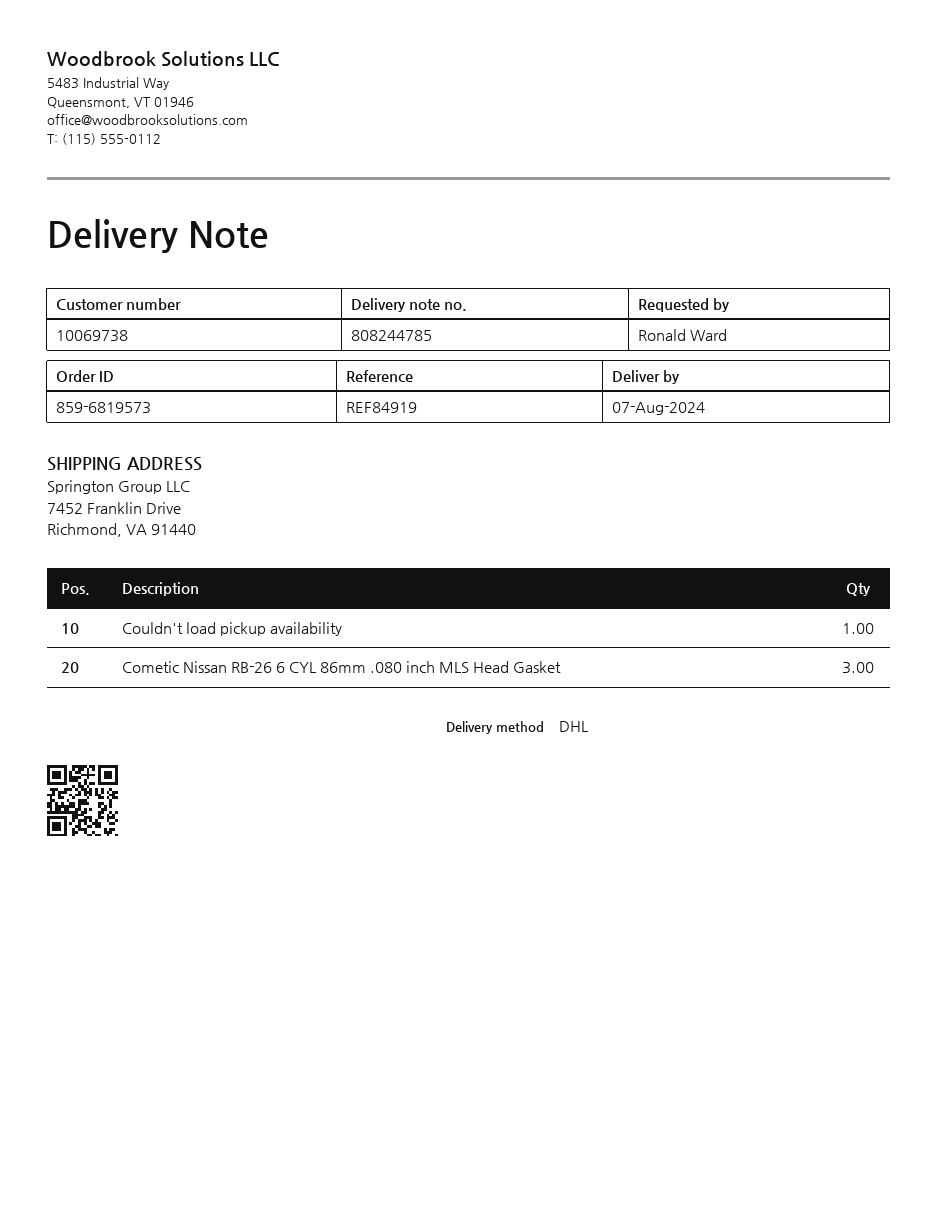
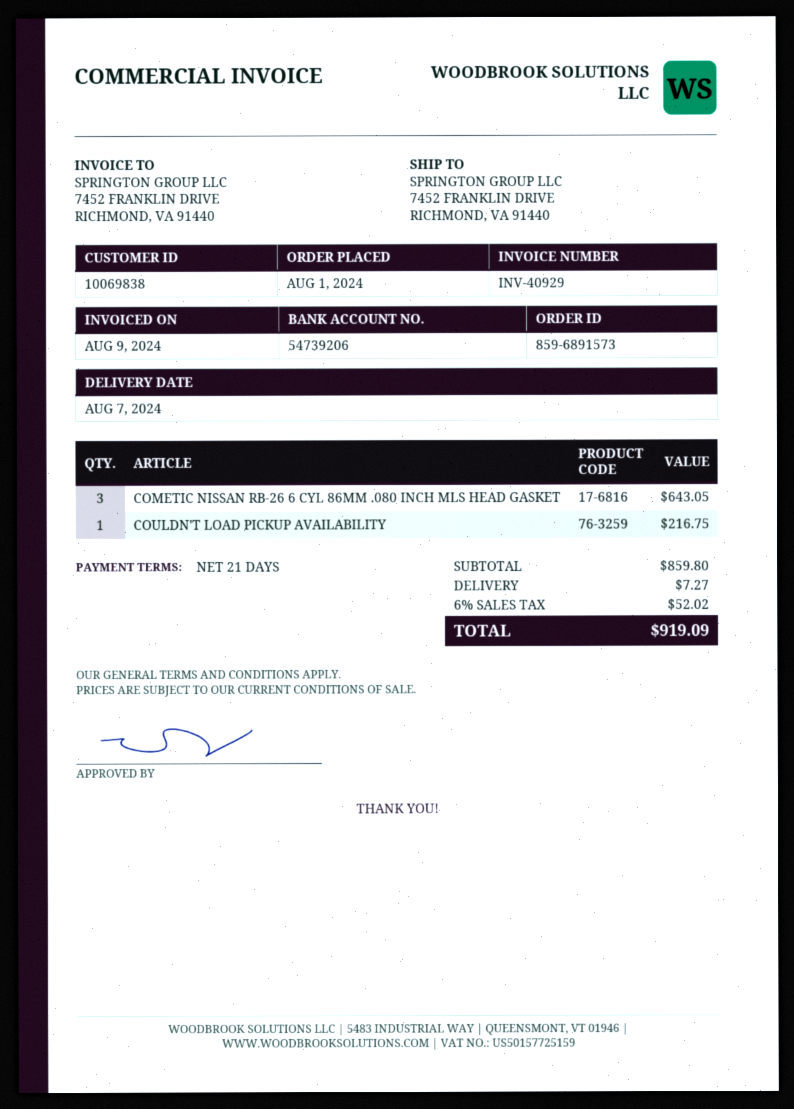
order number: 859-6819573 -> 859-6891573
customer number: 10069738 -> 10069838

